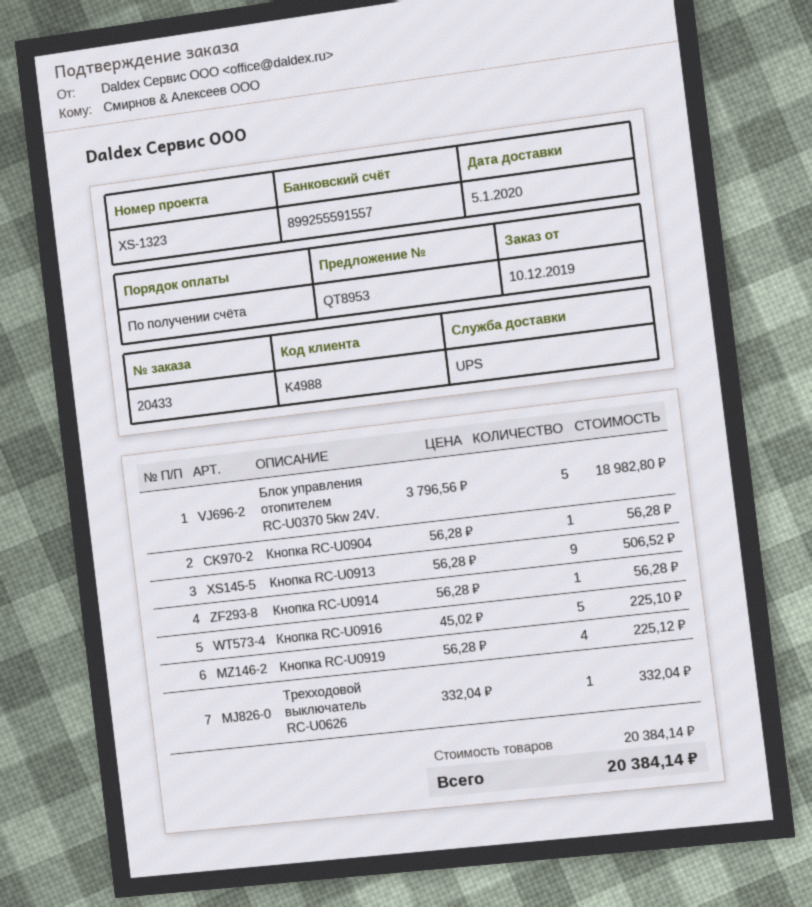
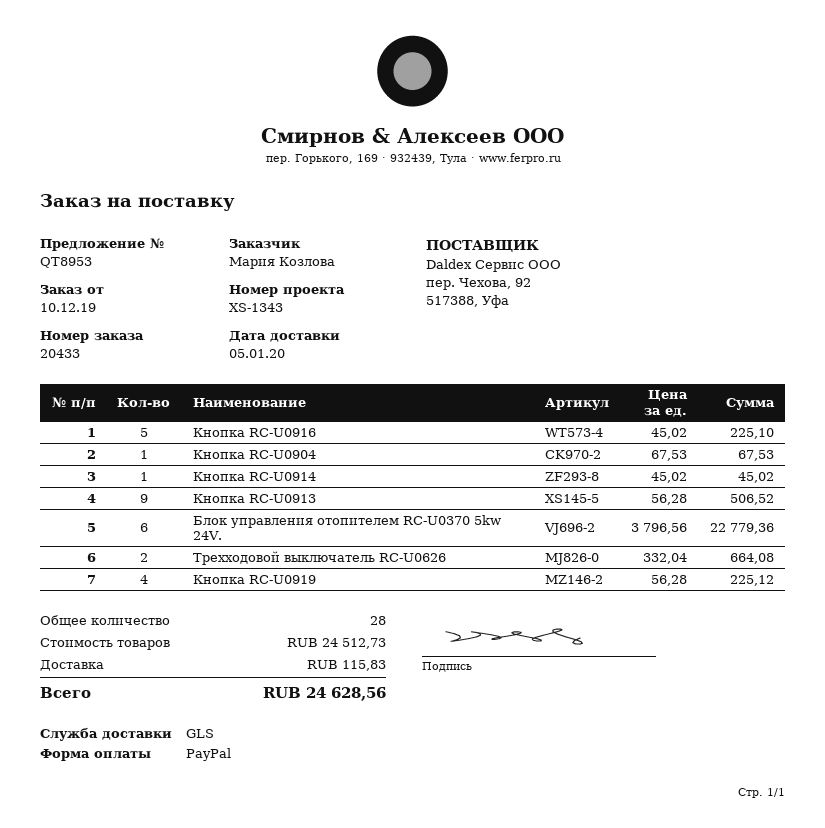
reference: XS-1323 -> XS-1343
shipping method: UPS -> GLS
Блок управления отопителем RC-U0370 5kw 24V.: 5 x 3796.56 = 18982.80 -> 6 x 3796.56 = 22779.36
Кнопка RC-U0904: 1 x 56.28 = 56.28 -> 1 x 67.53 = 67.53
Кнопка RC-U0914: 1 x 56.28 = 56.28 -> 1 x 45.02 = 45.02
Трехходовой выключатель RC-U0626: 1 x 332.04 = 332.04 -> 2 x 332.04 = 664.08
subtotal: 20384.14 -> 24512.73
shipping: none -> 115.83
total: 20384.14 -> 24628.56

